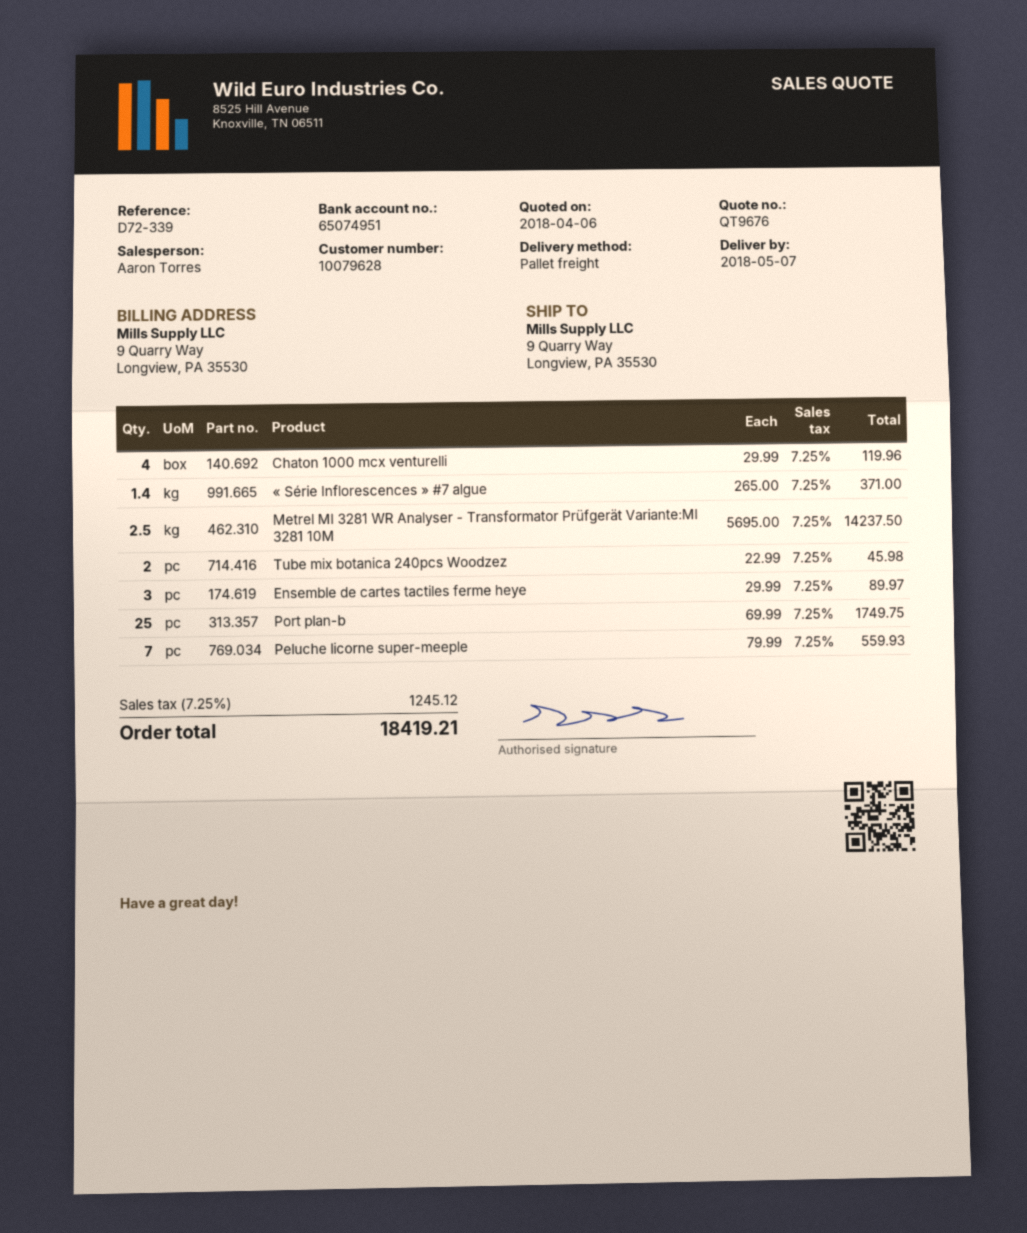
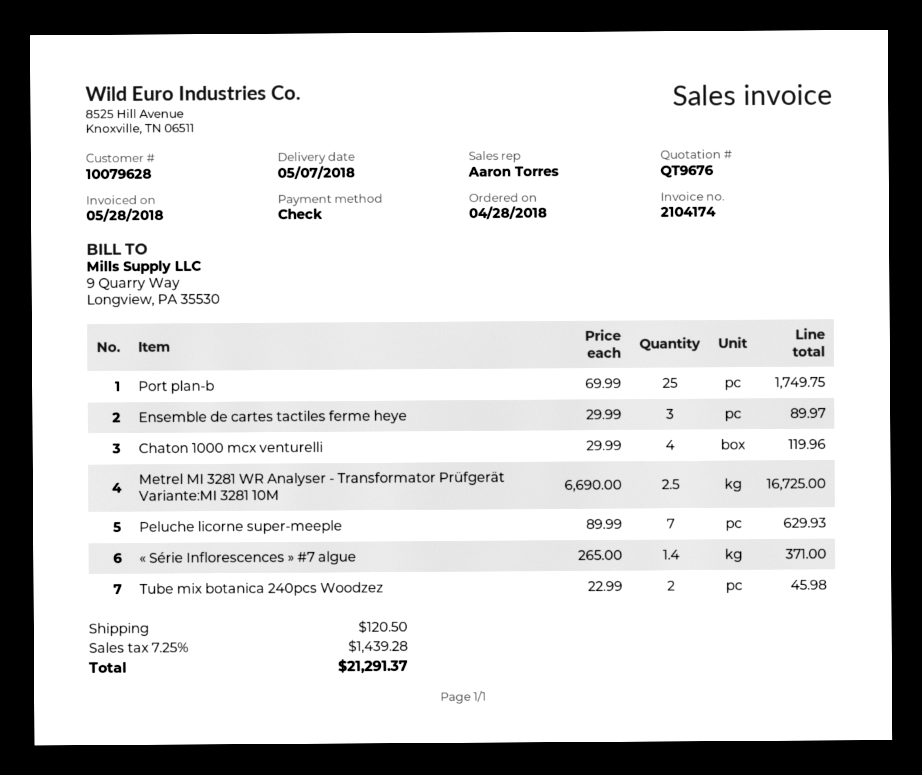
Metrel MI 3281 WR Analyser - Transformator Prüfgerät Variante:MI 3281 10M: 2.5 x 5695.00 = 14237.50 -> 2.5 x 6690.00 = 16725.00
Peluche licorne super-meeple: 7 x 79.99 = 559.93 -> 7 x 89.99 = 629.93
shipping: none -> 120.50
tax: 7.25% = 1245.12 -> 7.25% = 1439.28
total: 18419.21 -> 21291.37

